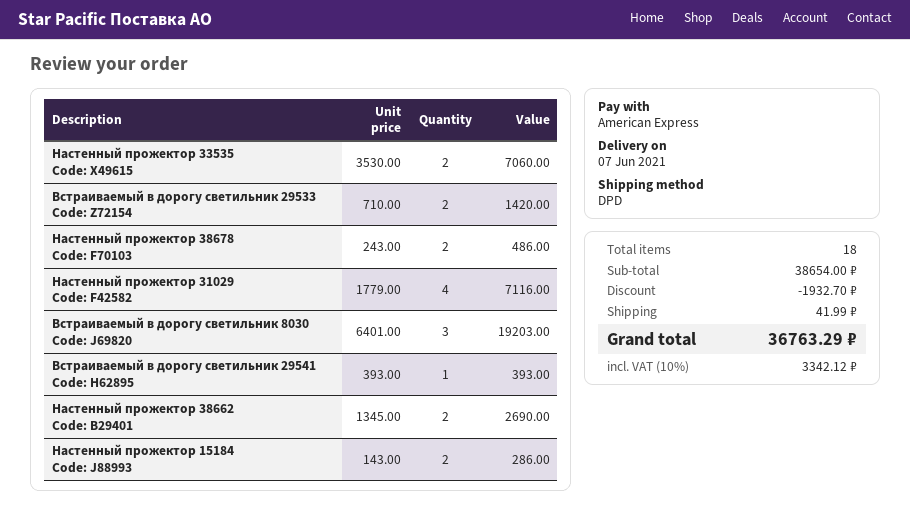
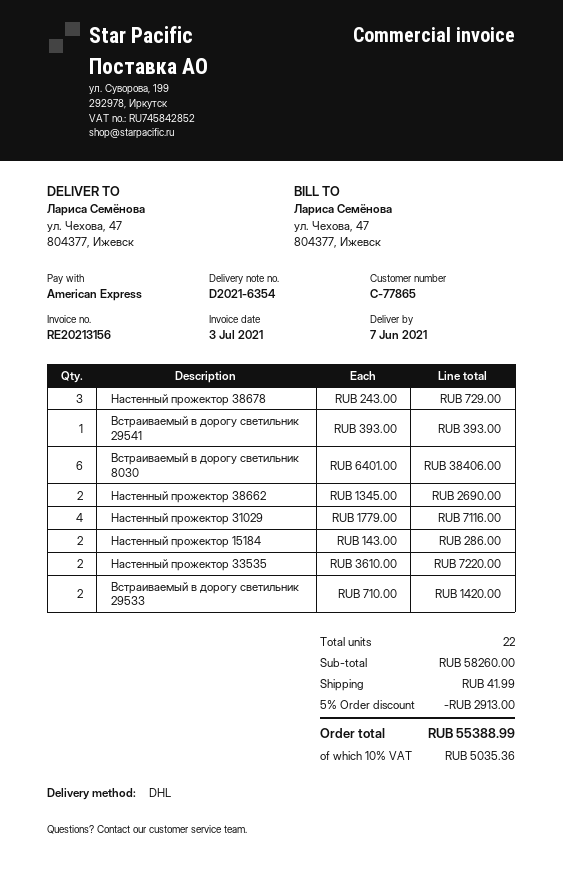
shipping method: DPD -> DHL
Настенный прожектор 33535: 2 x 3530.00 = 7060.00 -> 2 x 3610.00 = 7220.00
Настенный прожектор 38678: 2 x 243.00 = 486.00 -> 3 x 243.00 = 729.00
Встраиваемый в дорогу светильник 8030: 3 x 6401.00 = 19203.00 -> 6 x 6401.00 = 38406.00
total quantity: 18 -> 22
subtotal: 38654.00 -> 58260.00
discount: 1932.70 -> 2913.00
tax: 10% = 3342.12 -> 10% = 5035.36
total: 36763.29 -> 55388.99

